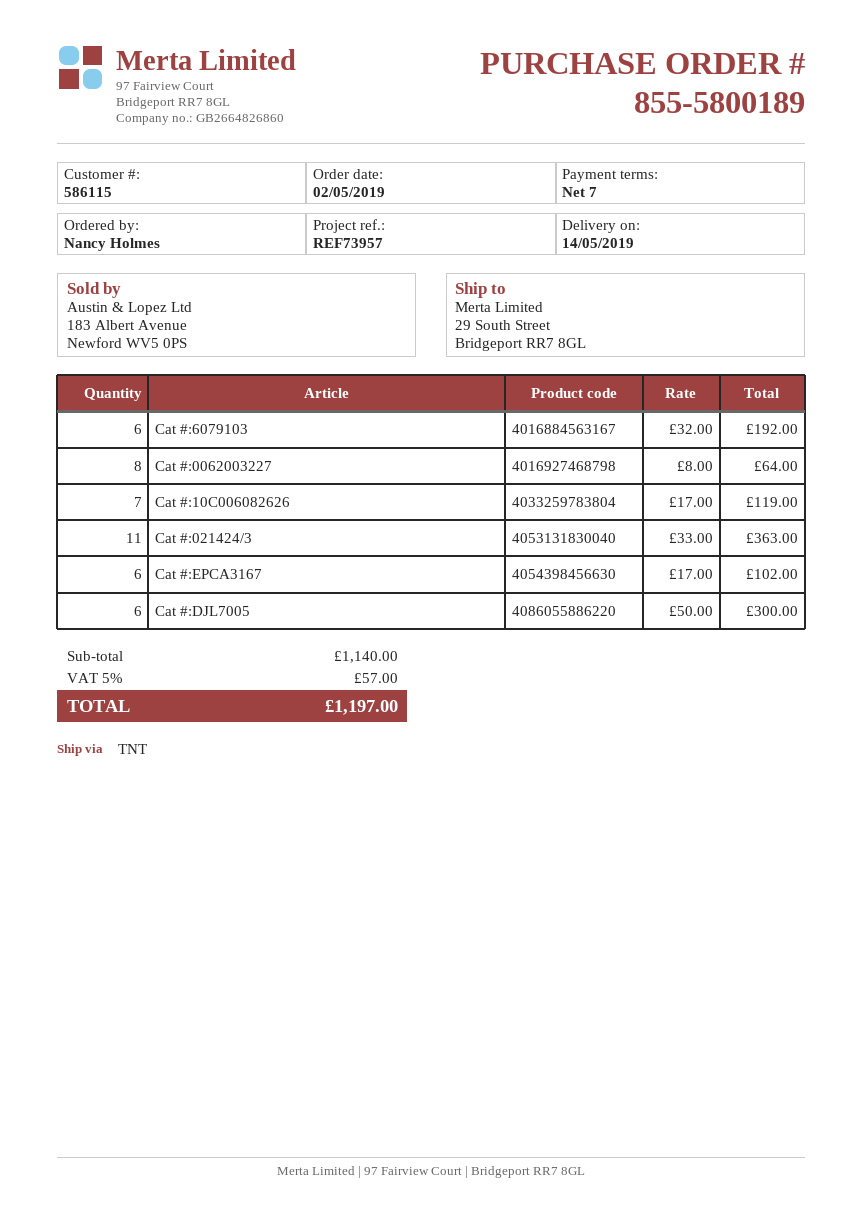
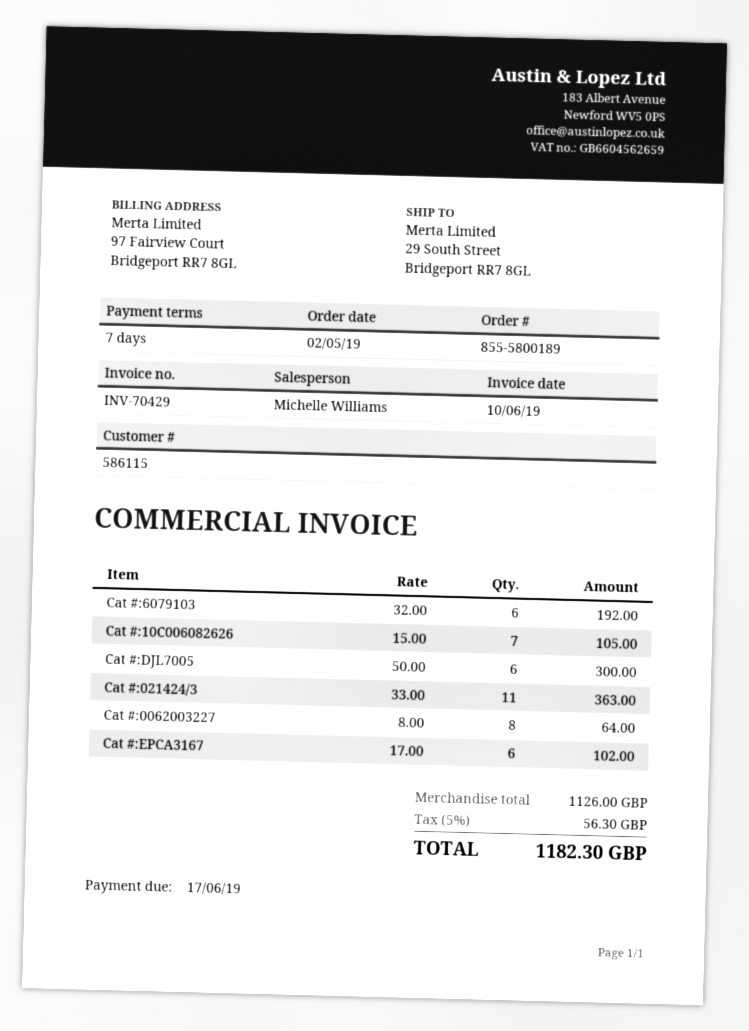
Cat #:10C006082626: 7 x 17.00 = 119.00 -> 7 x 15.00 = 105.00
subtotal: 1140.00 -> 1126.00
tax: 5% = 57.00 -> 5% = 56.30
total: 1197.00 -> 1182.30

